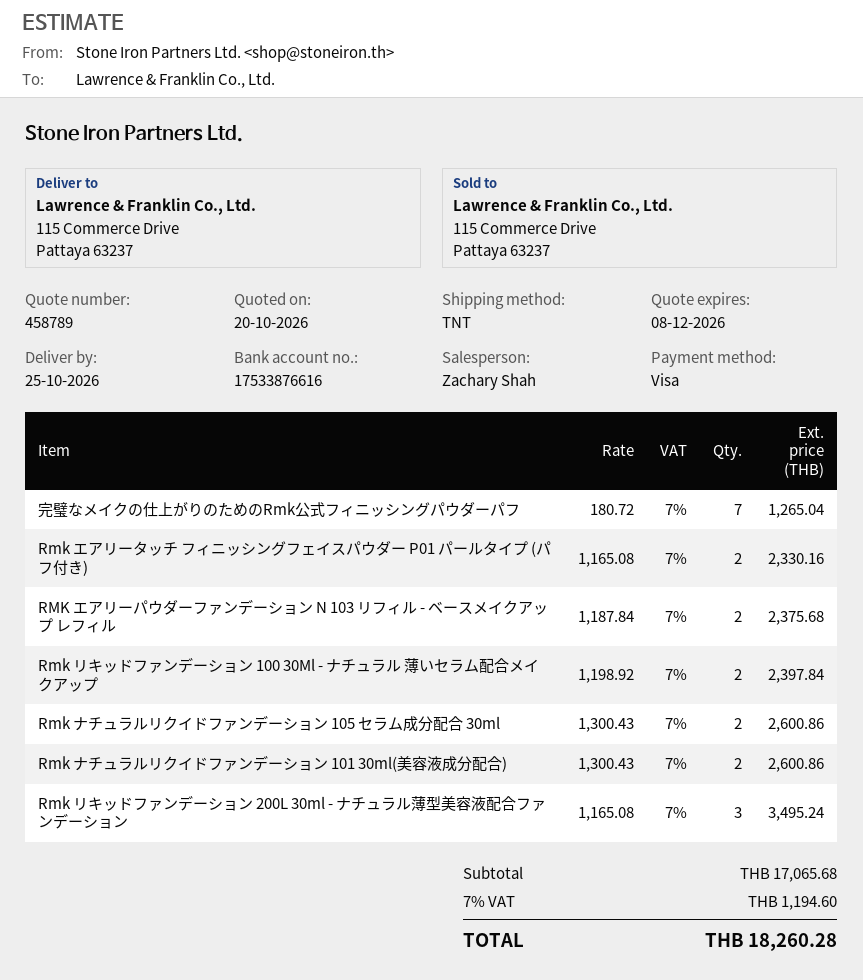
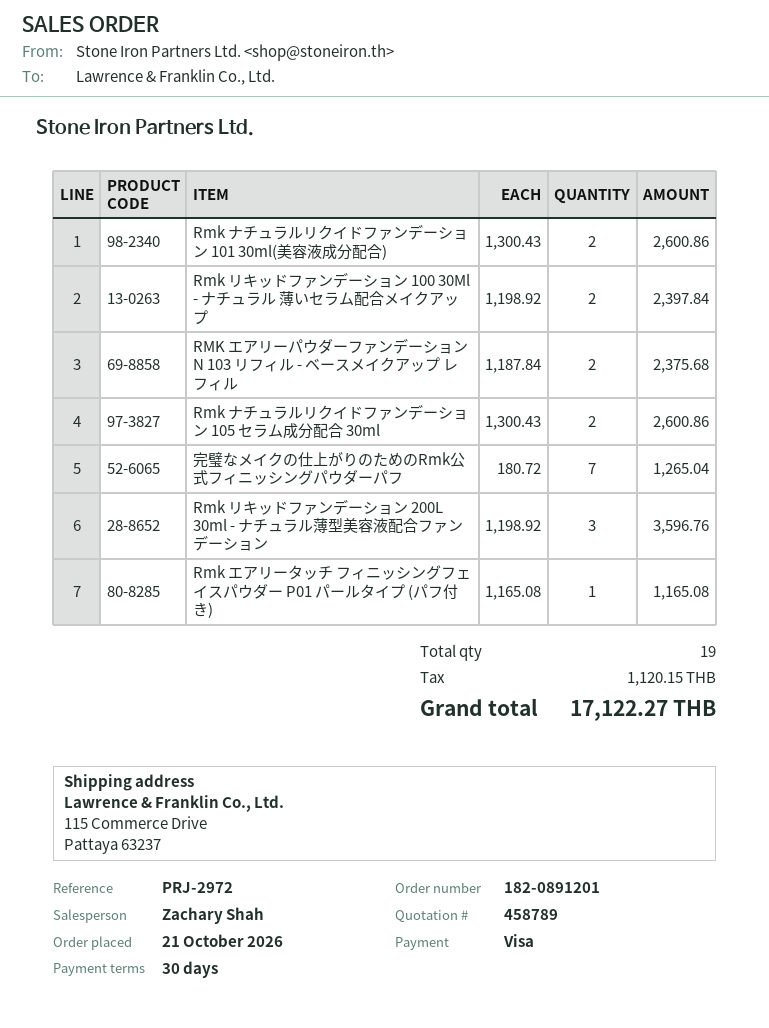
Rmk エアリータッチ フィニッシングフェイスパウダー P01 パールタイプ (パフ付き): 2 x 1165.08 = 2330.16 -> 1 x 1165.08 = 1165.08
Rmk リキッドファンデーション 200L 30ml - ナチュラル薄型美容液配合ファンデーション: 3 x 1165.08 = 3495.24 -> 3 x 1198.92 = 3596.76
tax: 1194.60 -> 1120.15
total: 18260.28 -> 17122.27

